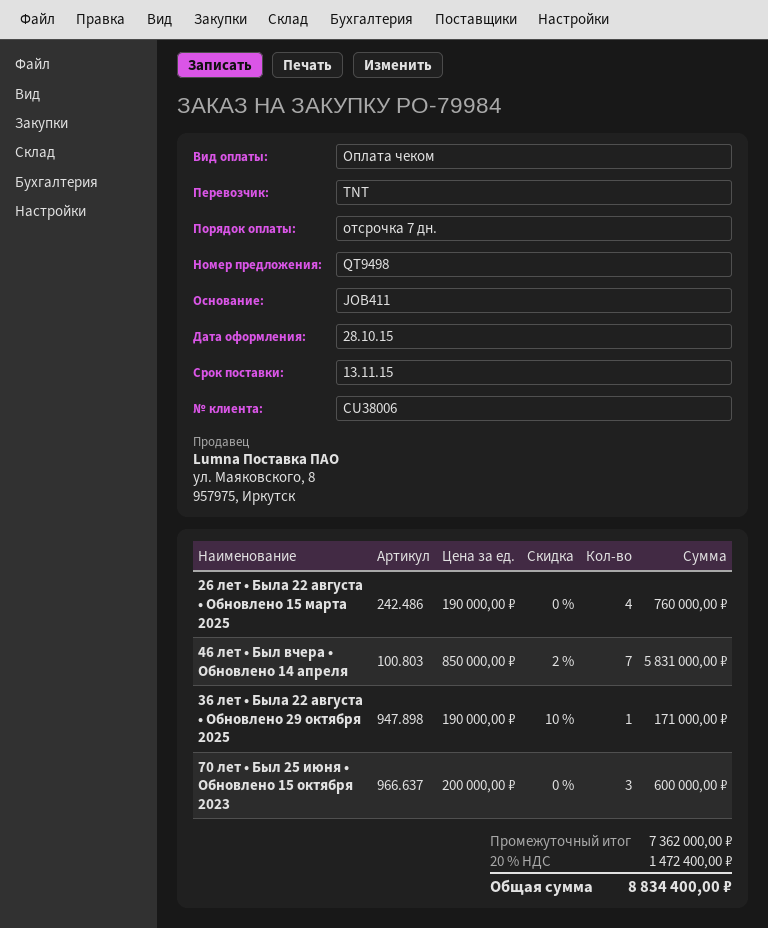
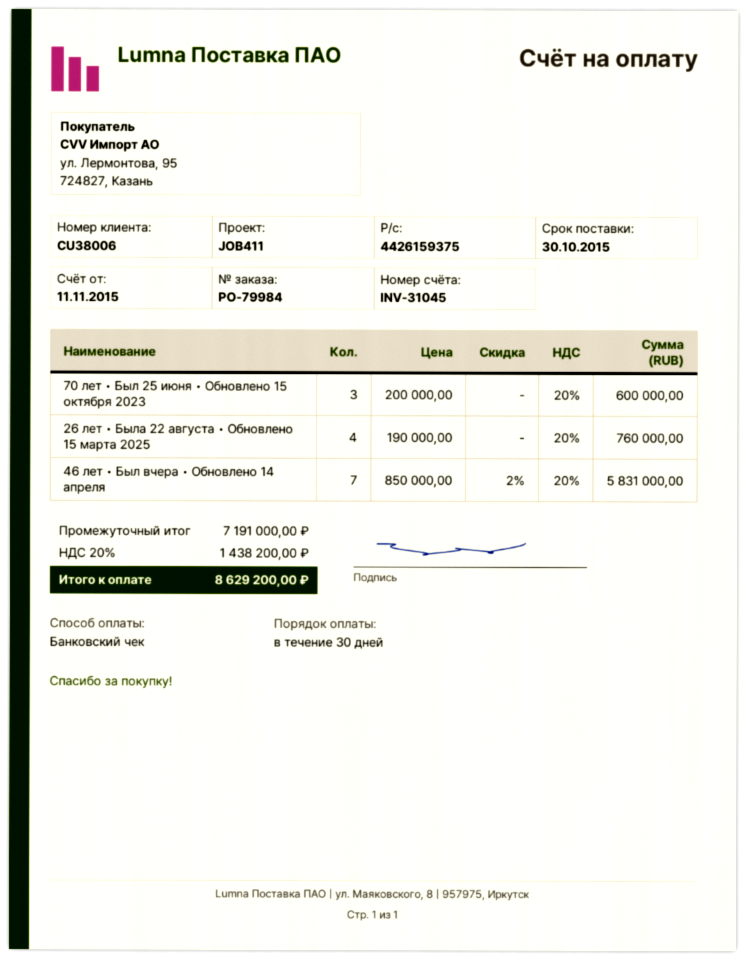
delivery date: 2015-11-13 -> 2015-10-30
payment terms: 7 days -> 30 days
36 лет • Была 22 августа • Обновлено 29 октября 2025: 1 x 190000.00 - 10% = 171000.00 -> none
subtotal: 7362000.00 -> 7191000.00
tax: 20% = 1472400.00 -> 20% = 1438200.00
total: 8834400.00 -> 8629200.00

